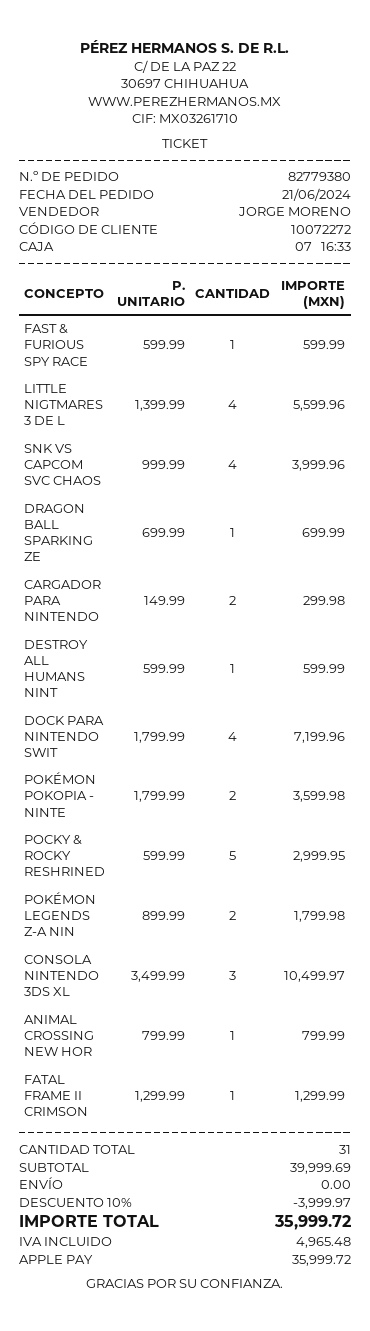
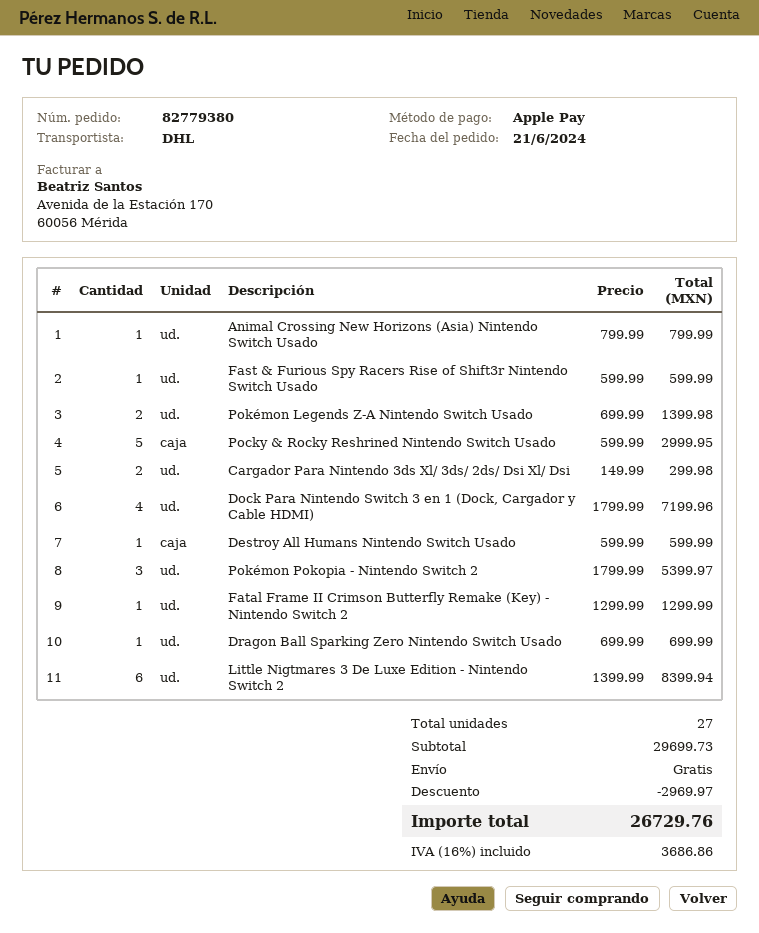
LITTLE NIGTMARES 3 DE L: 4 x 1399.99 = 5599.96 -> 6 x 1399.99 = 8399.94
SNK VS CAPCOM SVC CHAOS: 4 x 999.99 = 3999.96 -> none
POKÉMON POKOPIA - NINTE: 2 x 1799.99 = 3599.98 -> 3 x 1799.99 = 5399.97
POKÉMON LEGENDS Z-A NIN: 2 x 899.99 = 1799.98 -> 2 x 699.99 = 1399.98
CONSOLA NINTENDO 3DS XL: 3 x 3499.99 = 10499.97 -> none
total quantity: 31 -> 27
subtotal: 39999.69 -> 29699.73
discount: 3999.97 -> 2969.97
tax: 4965.48 -> 3686.86
total: 35999.72 -> 26729.76

